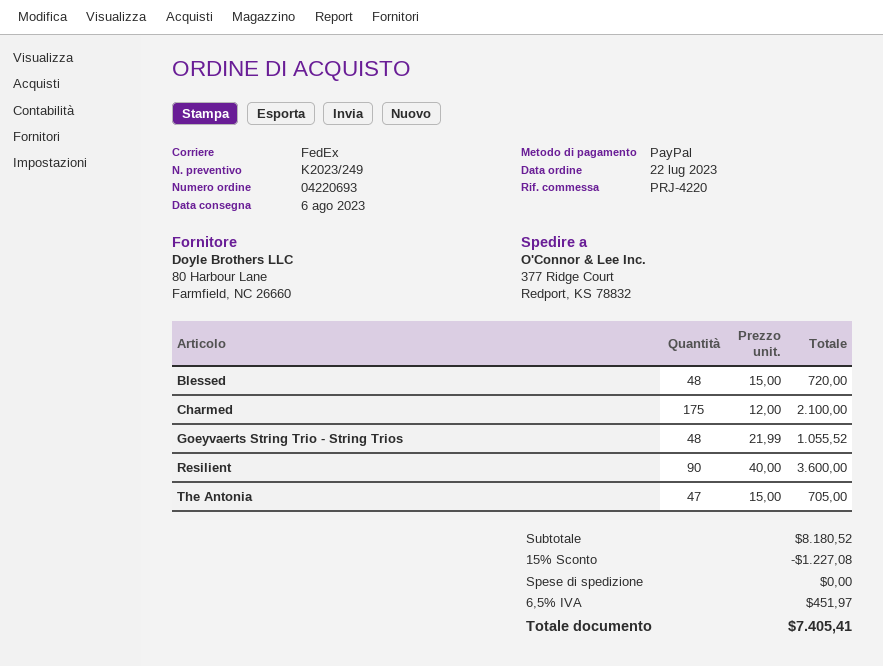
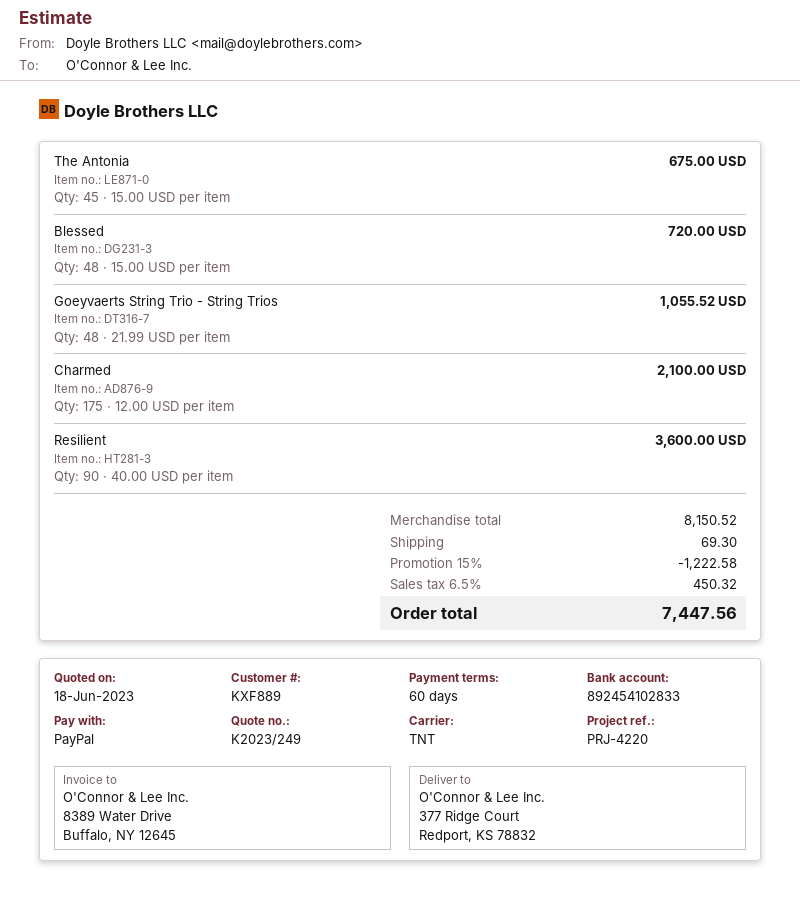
shipping method: FedEx -> TNT
The Antonia: 47 x 15.00 = 705.00 -> 45 x 15.00 = 675.00
subtotal: 8180.52 -> 8150.52
discount: 15% = 1227.08 -> 15% = 1222.58
shipping: 0.00 -> 69.30
tax: 6.5% = 451.97 -> 6.5% = 450.32
total: 7405.41 -> 7447.56

